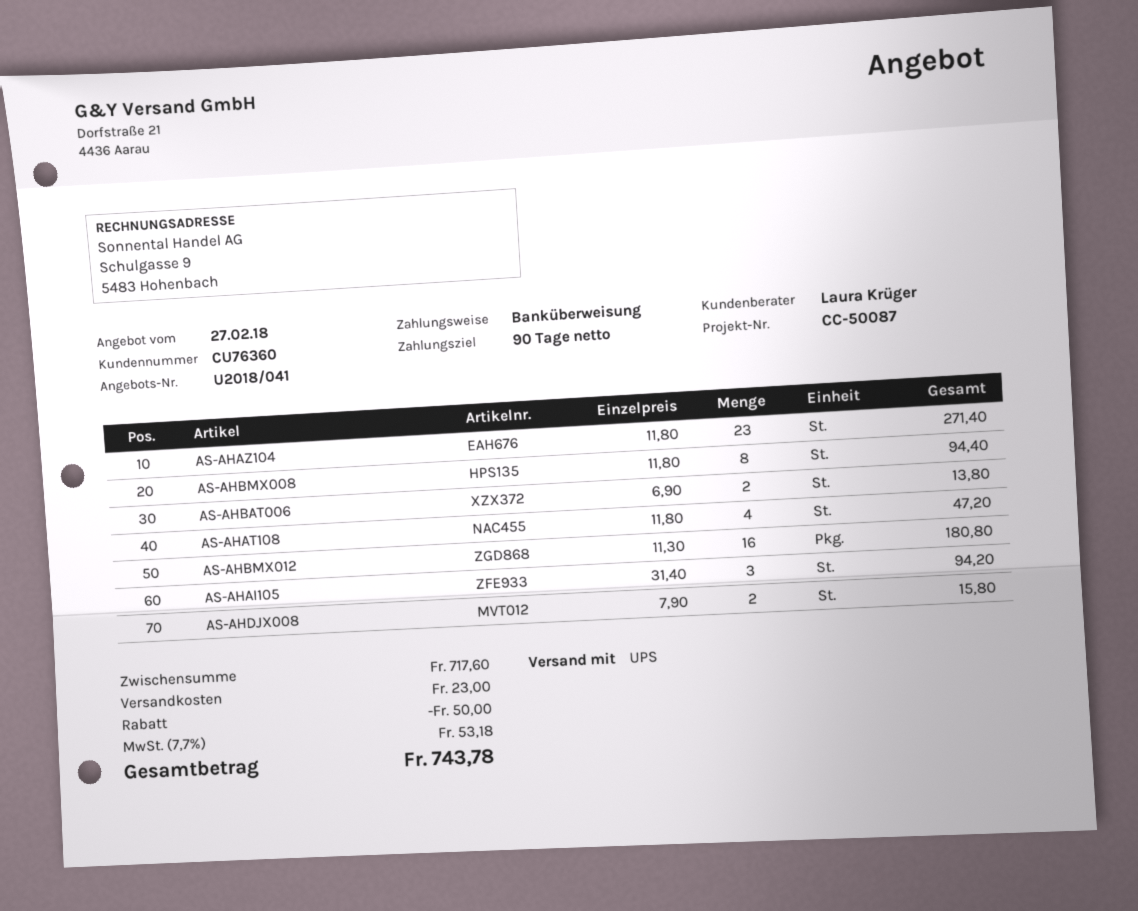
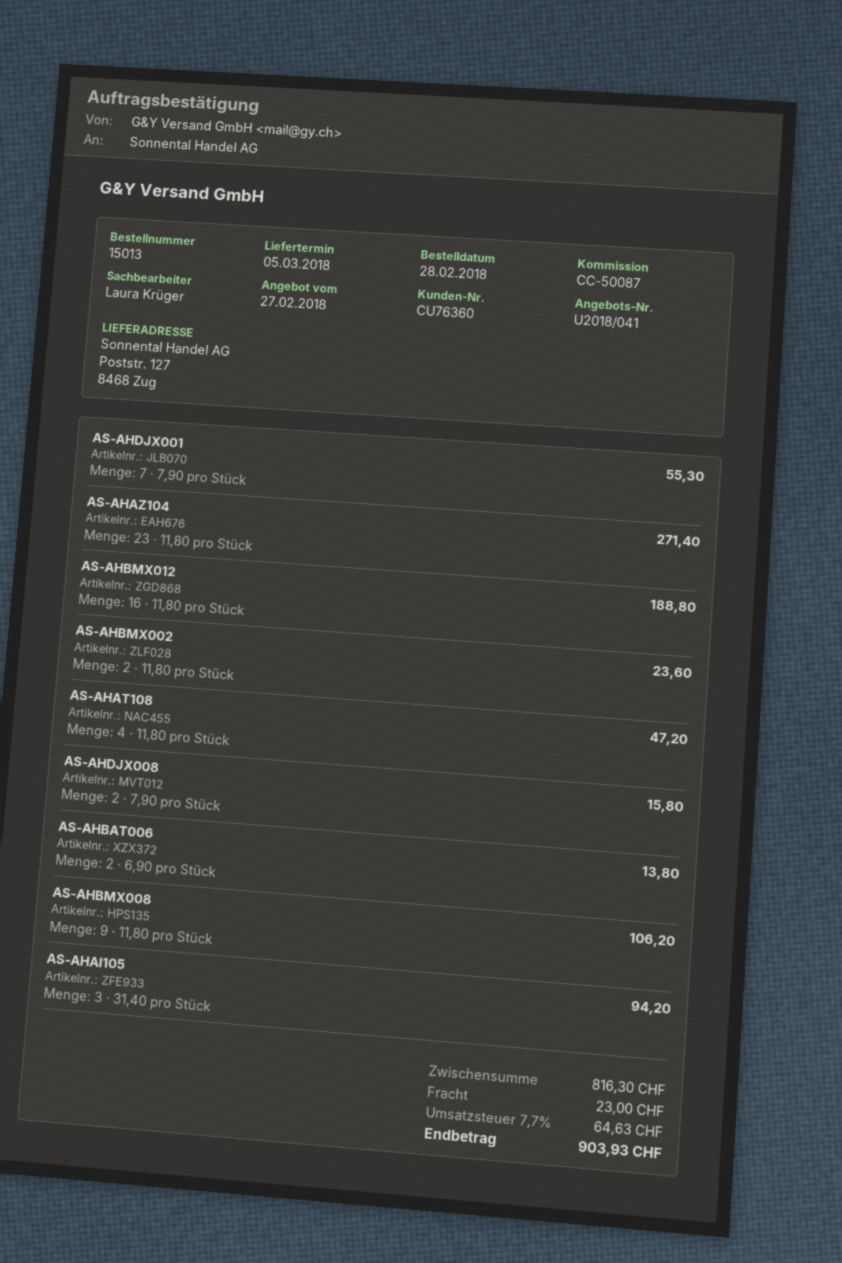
AS-AHBMX008: 8 x 11.80 = 94.40 -> 9 x 11.80 = 106.20
AS-AHBMX012: 16 x 11.30 = 180.80 -> 16 x 11.80 = 188.80
AS-AHDJX001: none -> 7 x 7.90 = 55.30
AS-AHBMX002: none -> 2 x 11.80 = 23.60
subtotal: 717.60 -> 816.30
discount: 50.00 -> none
tax: 7.7% = 53.18 -> 7.7% = 64.63
total: 743.78 -> 903.93

